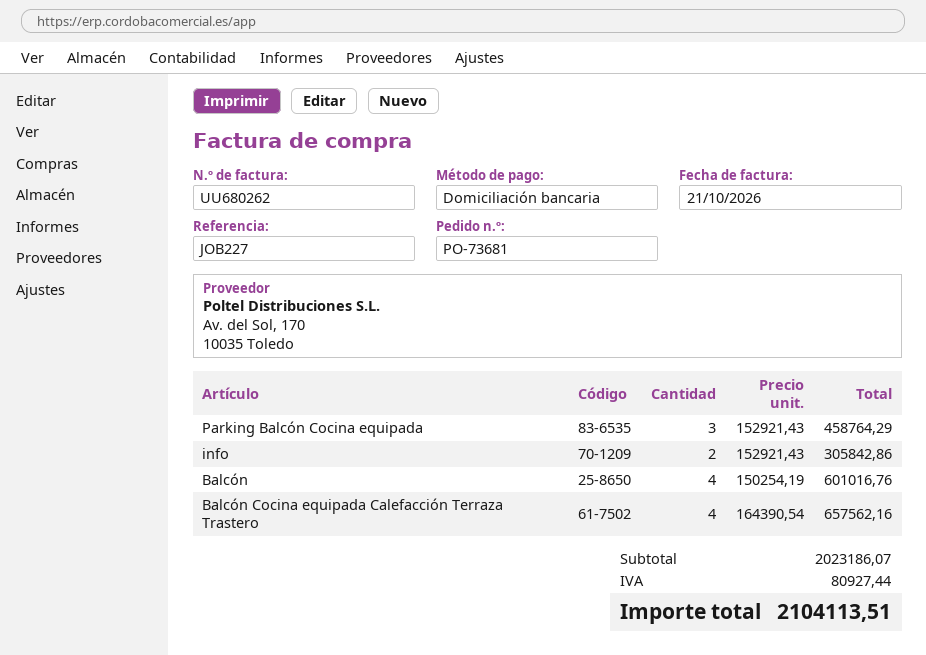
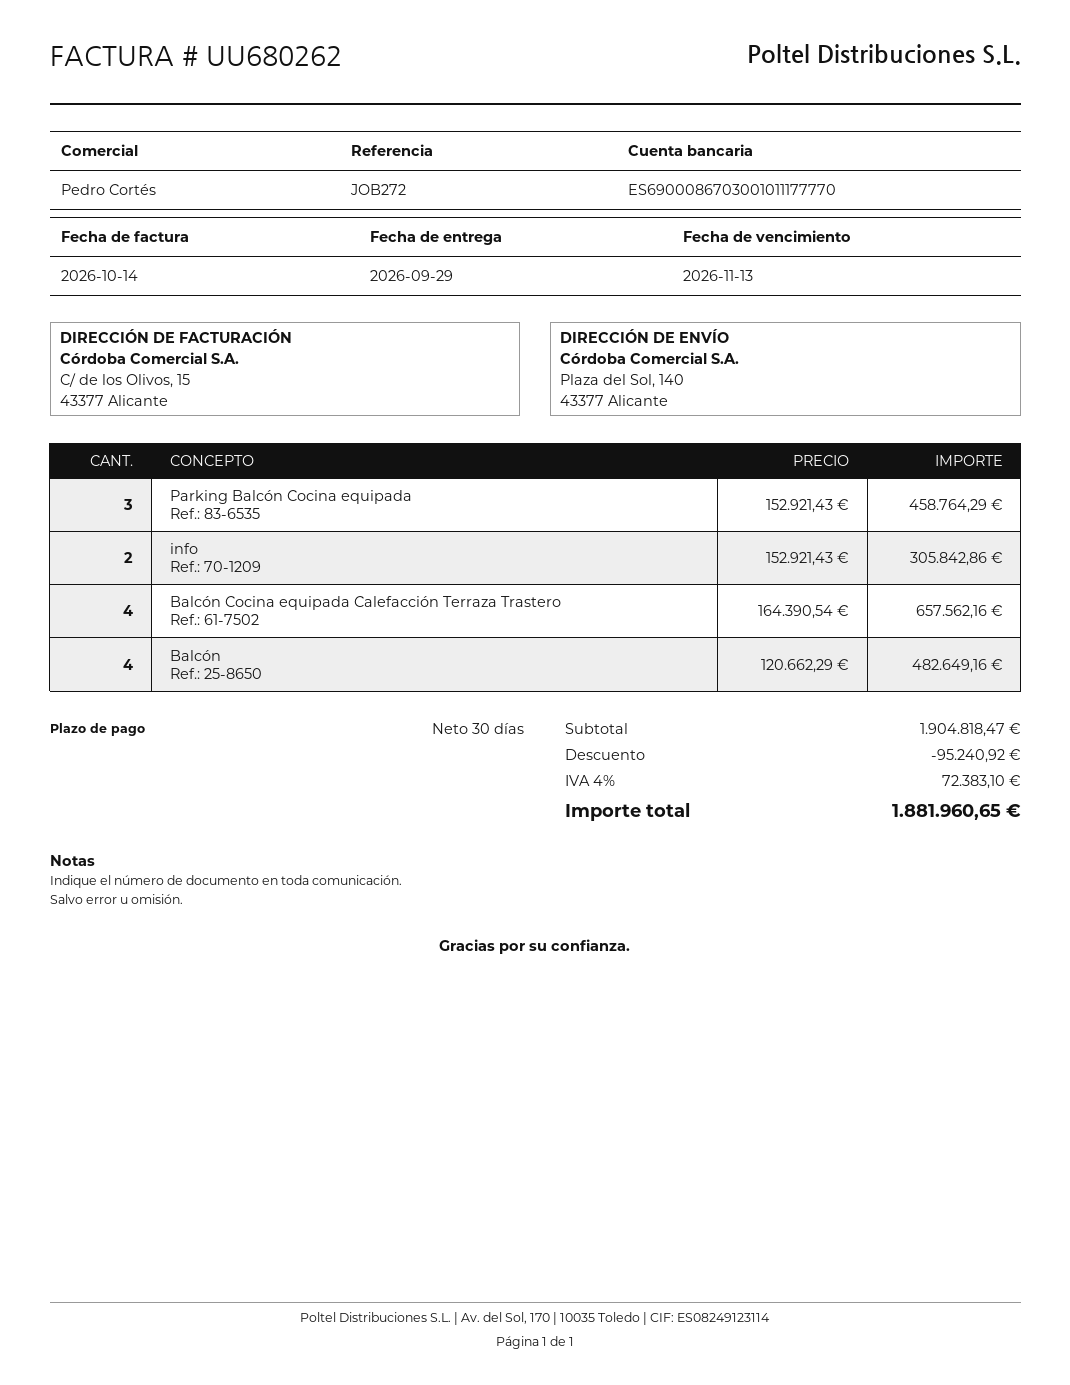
invoice date: 2026-10-21 -> 2026-10-14
reference: JOB227 -> JOB272
Balcón: 4 x 150254.19 = 601016.76 -> 4 x 120662.29 = 482649.16
subtotal: 2023186.07 -> 1904818.47
discount: none -> 95240.92
tax: 80927.44 -> 72383.10
total: 2104113.51 -> 1881960.65

